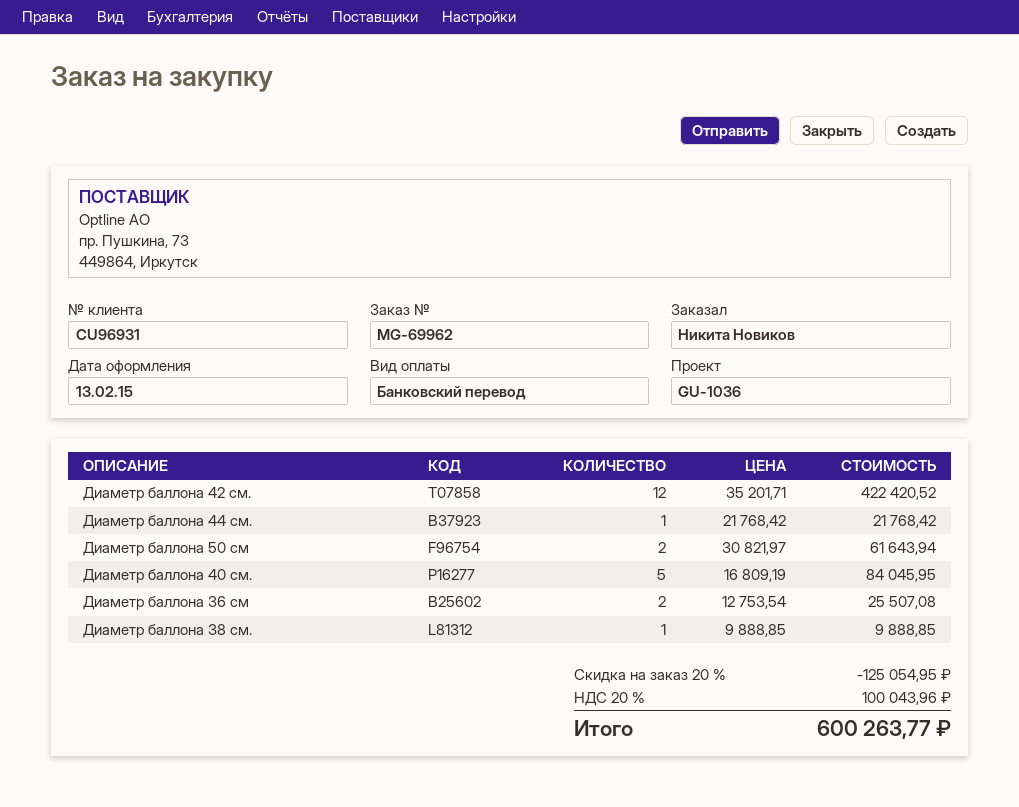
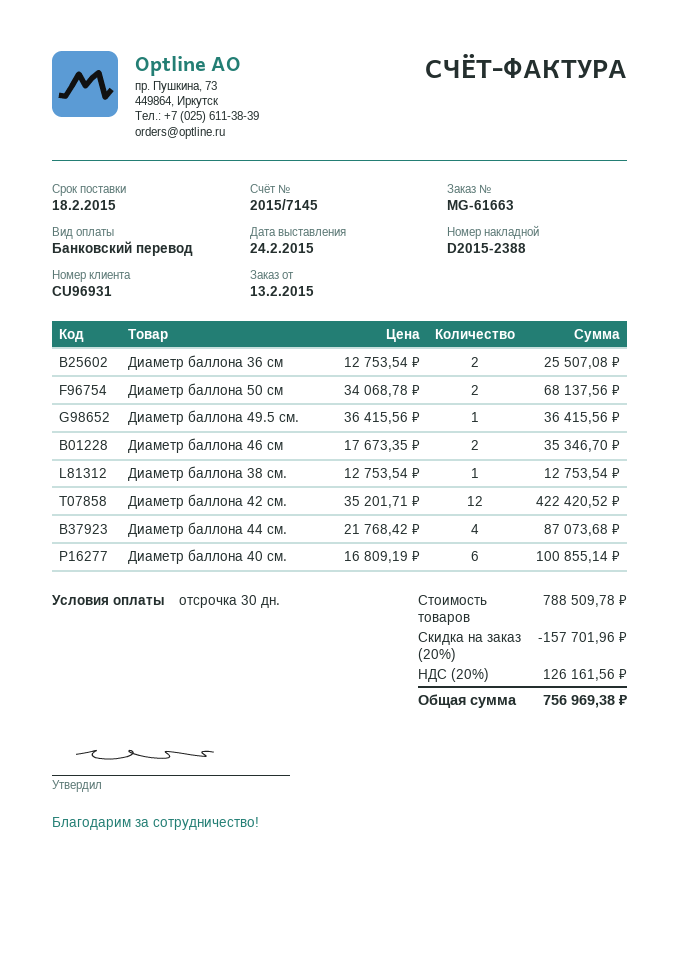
order number: MG-69962 -> MG-61663
Диаметр баллона 44 см.: 1 x 21768.42 = 21768.42 -> 4 x 21768.42 = 87073.68
Диаметр баллона 50 см: 2 x 30821.97 = 61643.94 -> 2 x 34068.78 = 68137.56
Диаметр баллона 40 см.: 5 x 16809.19 = 84045.95 -> 6 x 16809.19 = 100855.14
Диаметр баллона 38 см.: 1 x 9888.85 = 9888.85 -> 1 x 12753.54 = 12753.54
Диаметр баллона 49.5 см.: none -> 1 x 36415.56 = 36415.56
Диаметр баллона 46 см: none -> 2 x 17673.35 = 35346.70
discount: 20% = 125054.95 -> 20% = 157701.96
tax: 20% = 100043.96 -> 20% = 126161.56
total: 600263.77 -> 756969.38

